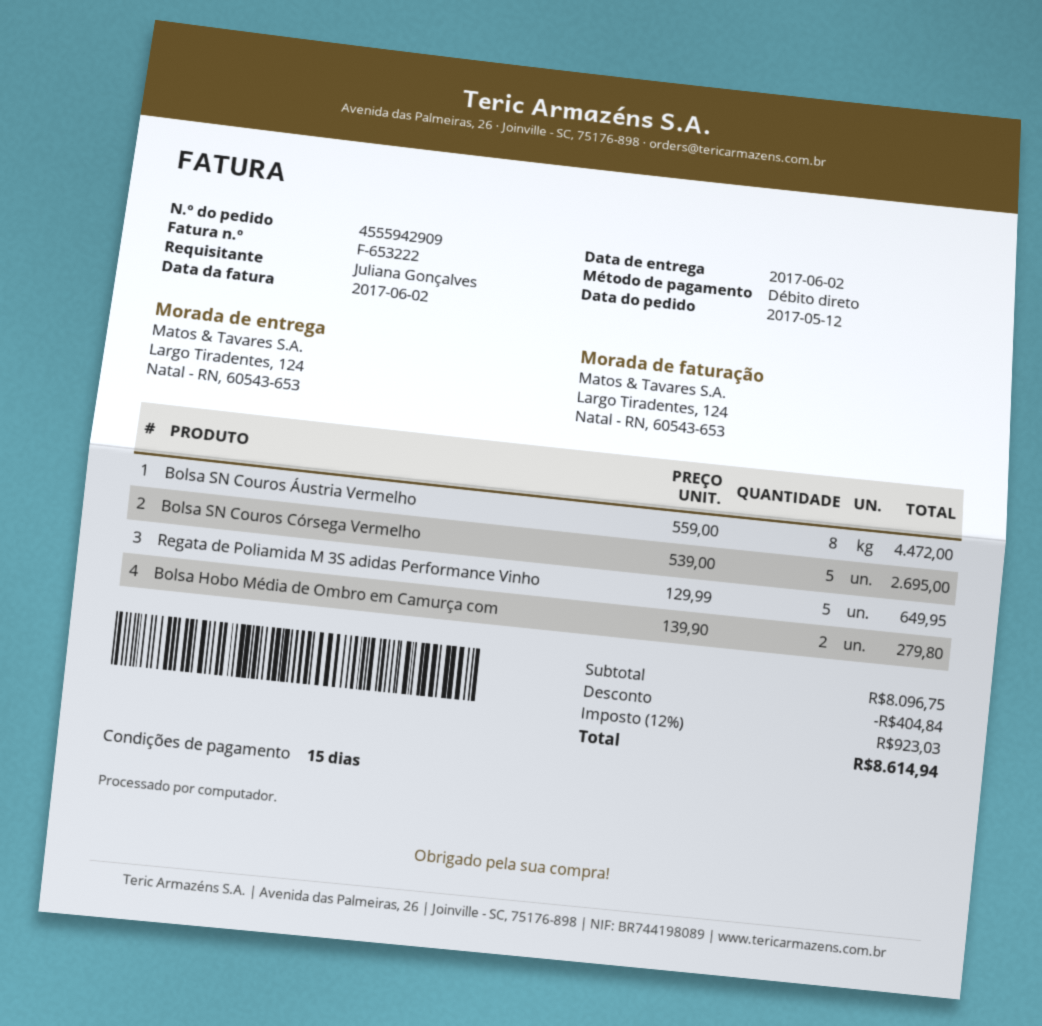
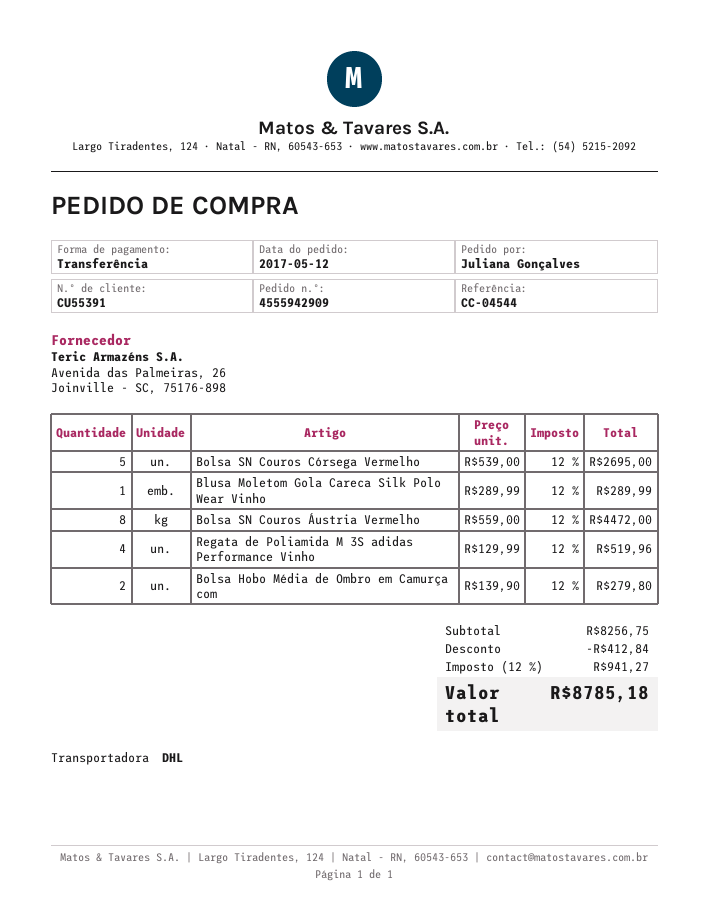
payment method: direct debit -> bank transfer
Regata de Poliamida M 3S adidas Performance Vinho: 5 x 129.99 = 649.95 -> 4 x 129.99 = 519.96
Blusa Moletom Gola Careca Silk Polo Wear Vinho: none -> 1 x 289.99 = 289.99
subtotal: 8096.75 -> 8256.75
discount: 404.84 -> 412.84
tax: 12% = 923.03 -> 12% = 941.27
total: 8614.94 -> 8785.18

